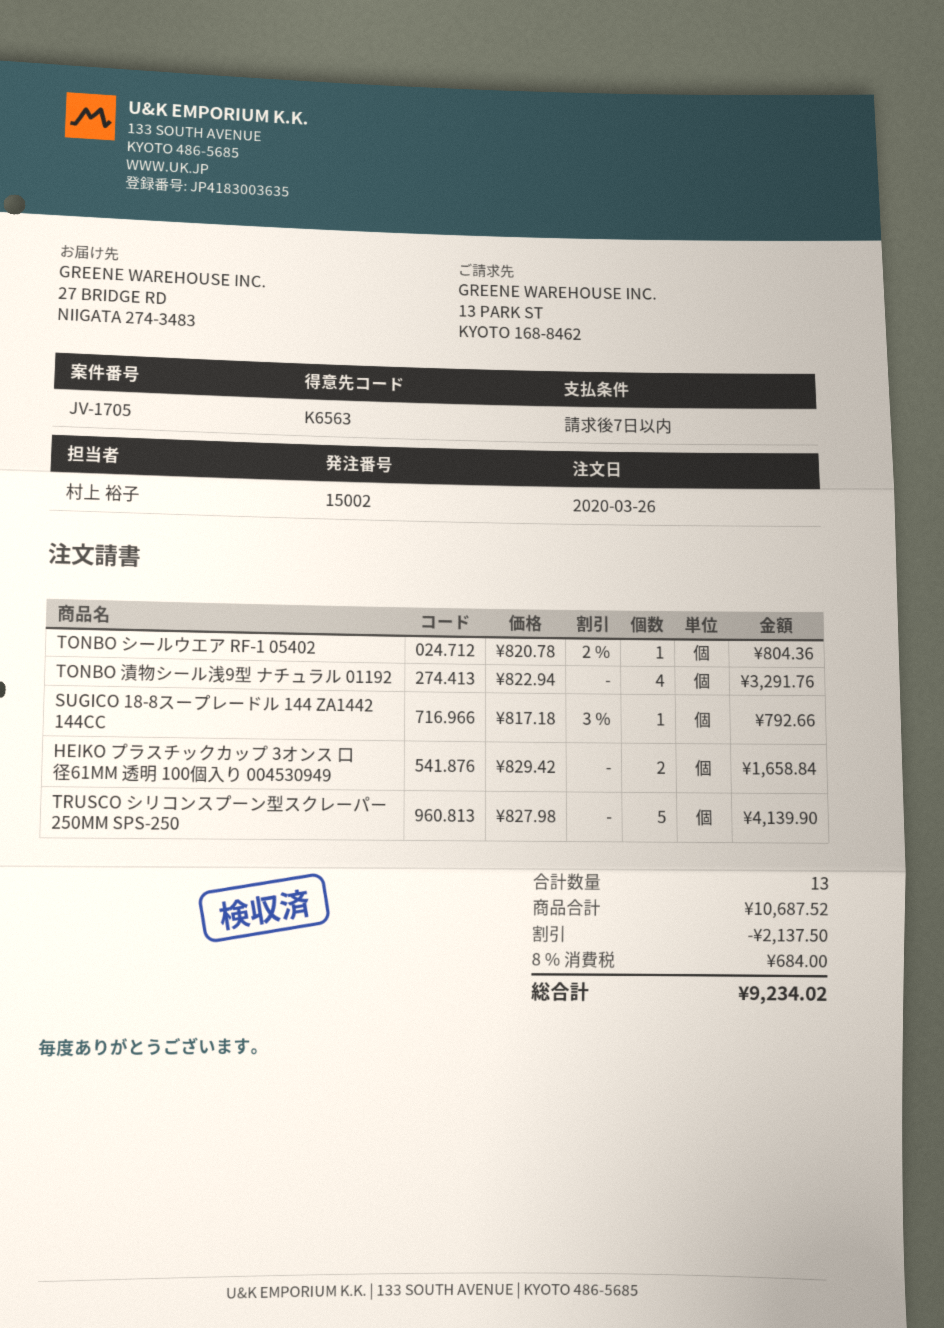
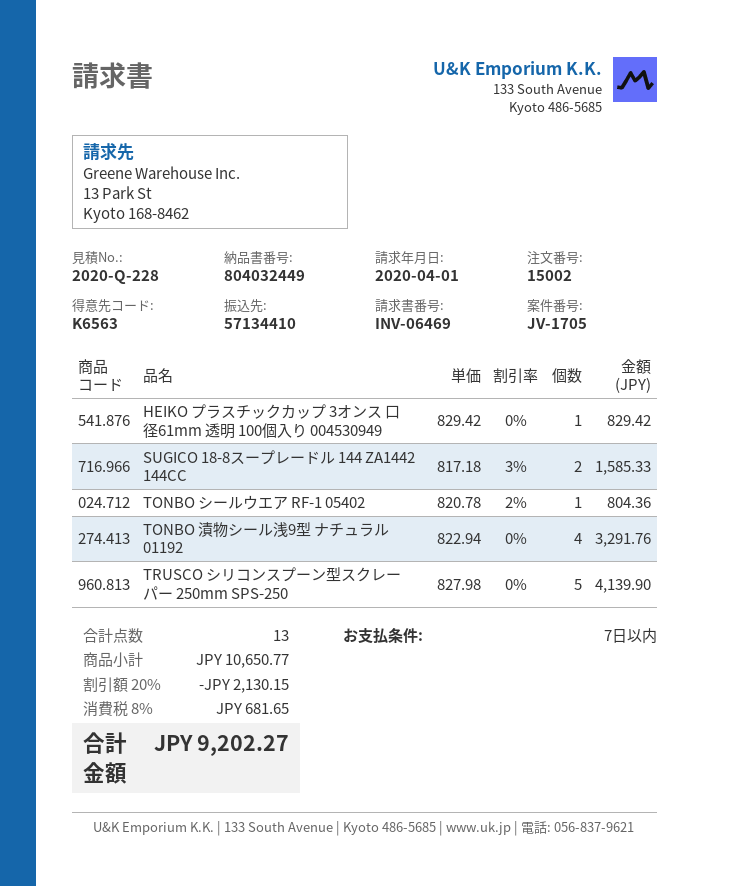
SUGICO 18-8スープレードル 144 ZA1442 144CC: 1 x 817.18 - 3% = 792.66 -> 2 x 817.18 - 3% = 1585.33
HEIKO プラスチックカップ 3オンス 口径61MM 透明 100個入り 004530949: 2 x 829.42 = 1658.84 -> 1 x 829.42 = 829.42
subtotal: 10687.52 -> 10650.77
discount: 2137.50 -> 2130.15
tax: 8% = 684.00 -> 8% = 681.65
total: 9234.02 -> 9202.27

